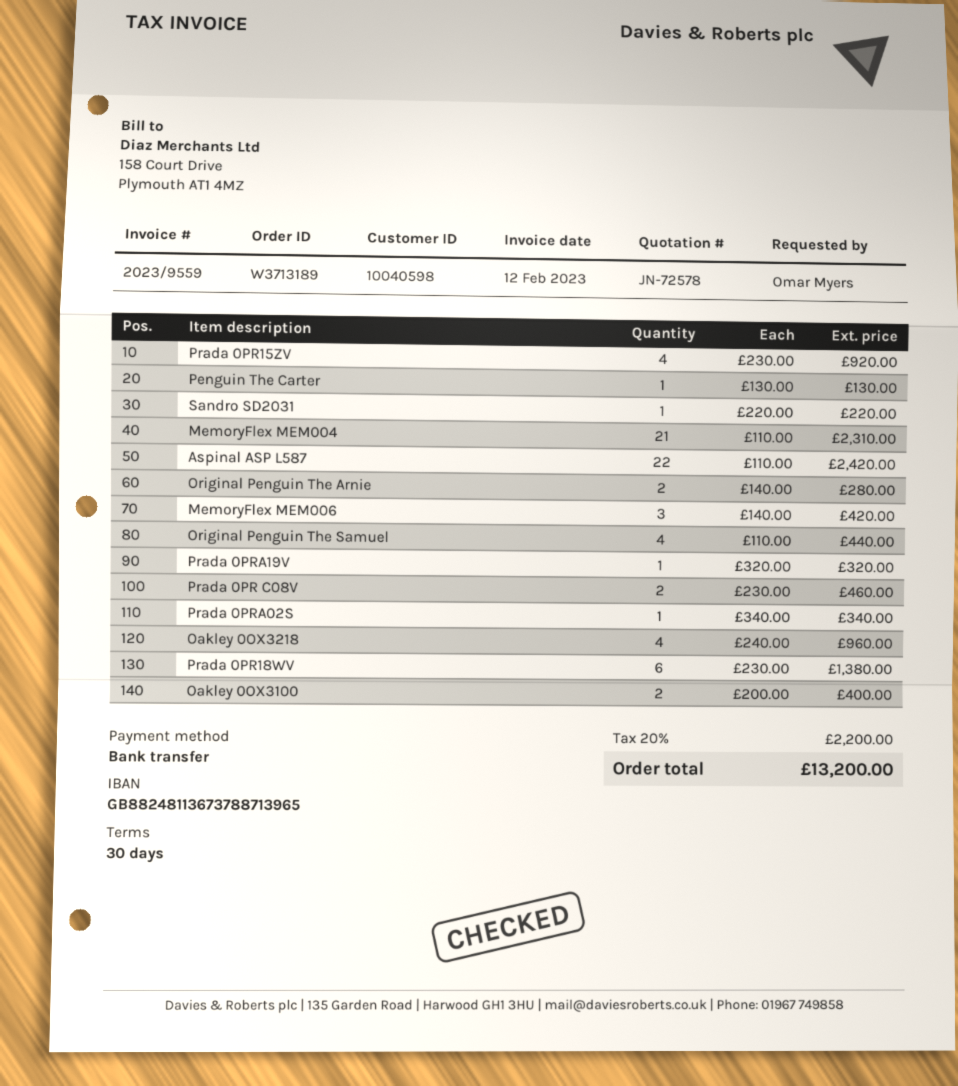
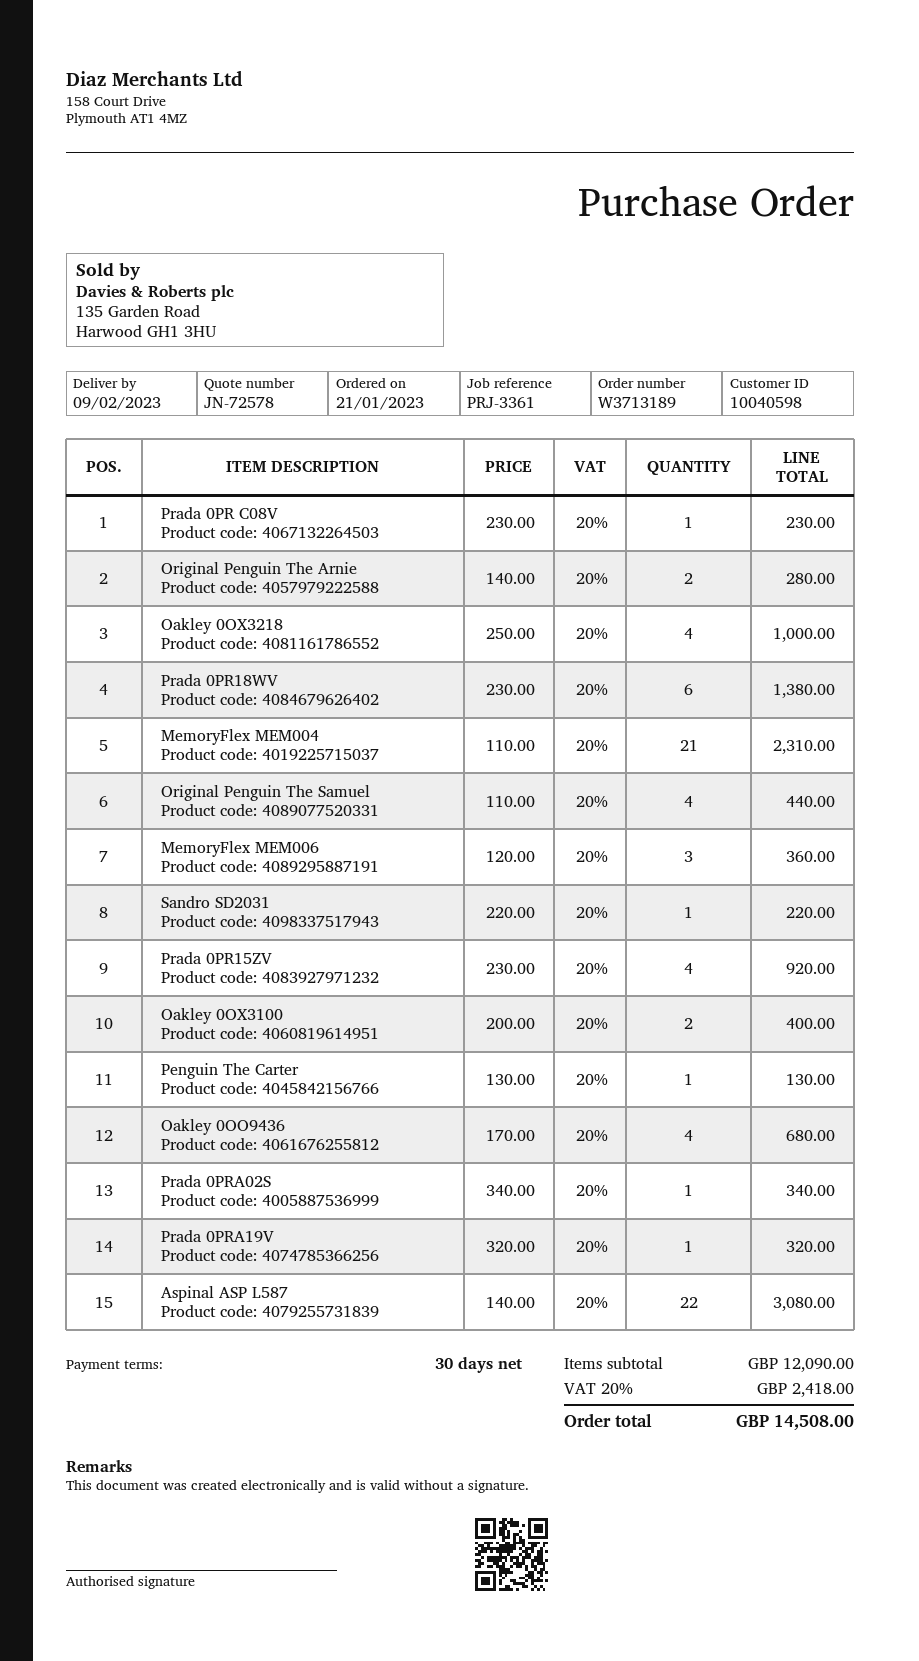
Aspinal ASP L587: 22 x 110.00 = 2420.00 -> 22 x 140.00 = 3080.00
MemoryFlex MEM006: 3 x 140.00 = 420.00 -> 3 x 120.00 = 360.00
Prada 0PR C08V: 2 x 230.00 = 460.00 -> 1 x 230.00 = 230.00
Oakley 0OX3218: 4 x 240.00 = 960.00 -> 4 x 250.00 = 1000.00
Oakley 0OO9436: none -> 4 x 170.00 = 680.00
tax: 20% = 2200.00 -> 20% = 2418.00
total: 13200.00 -> 14508.00

